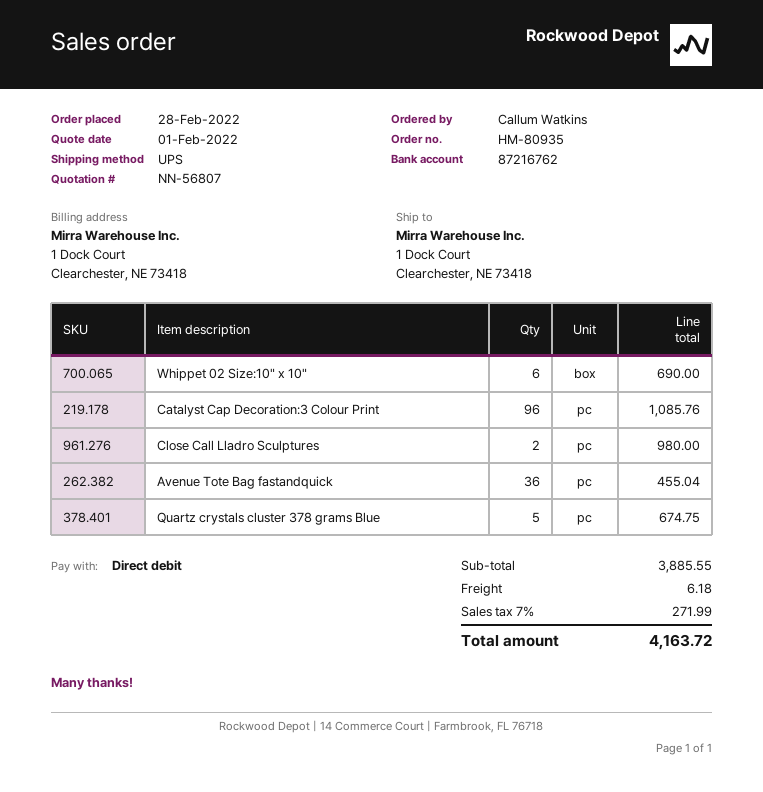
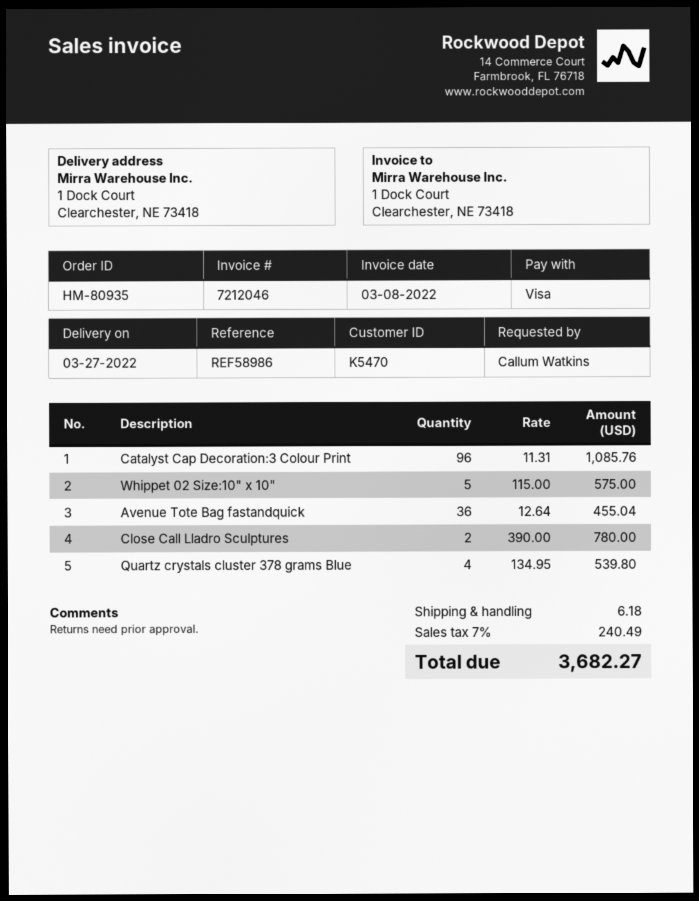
payment method: direct debit -> Visa
Whippet 02 Size:10" x 10": 6 for 690.00 -> 5 for 575.00
Close Call Lladro Sculptures: 2 for 980.00 -> 2 for 780.00
Quartz crystals cluster 378 grams Blue: 5 for 674.75 -> 4 for 539.80
tax: 7% = 271.99 -> 7% = 240.49
total: 4163.72 -> 3682.27

